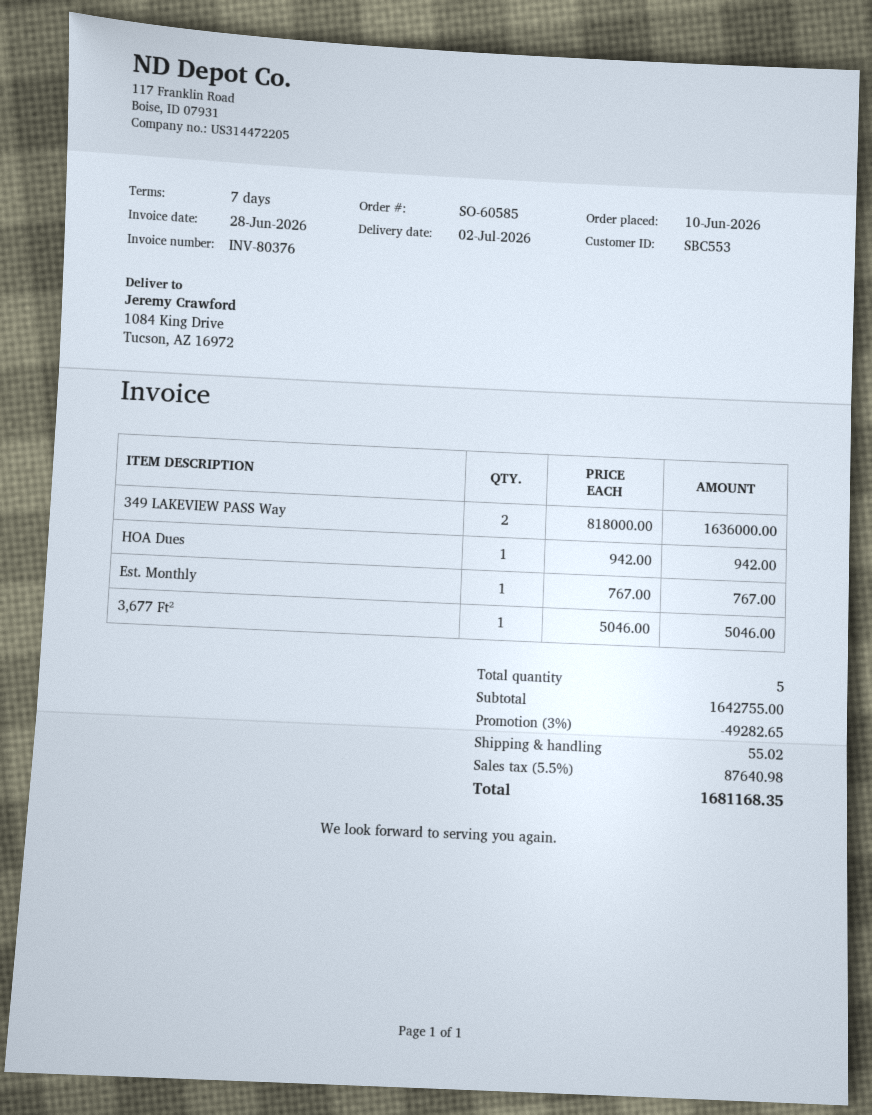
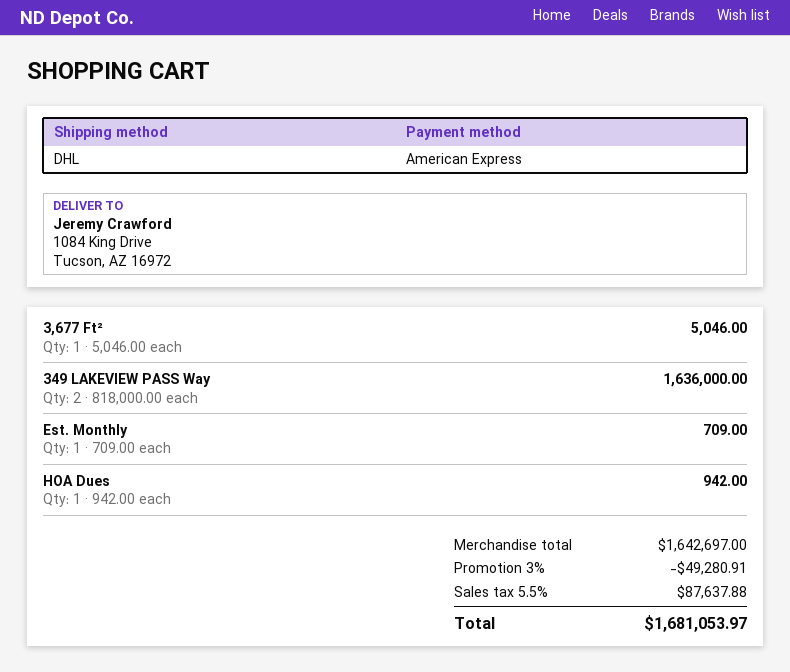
Est. Monthly: 1 x 767.00 = 767.00 -> 1 x 709.00 = 709.00
subtotal: 1642755.00 -> 1642697.00
discount: 3% = 49282.65 -> 3% = 49280.91
shipping: 55.02 -> none
tax: 5.5% = 87640.98 -> 5.5% = 87637.88
total: 1681168.35 -> 1681053.97

